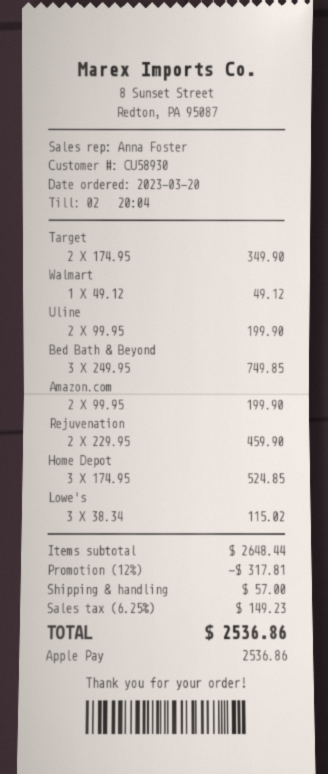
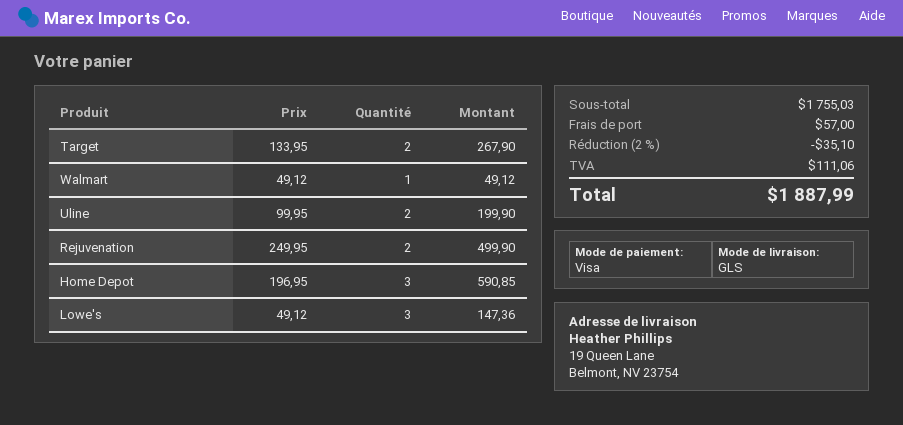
payment method: Apple Pay -> Visa
Target: 2 x 174.95 = 349.90 -> 2 x 133.95 = 267.90
Bed Bath & Beyond: 3 x 249.95 = 749.85 -> none
Amazon.com: 2 x 99.95 = 199.90 -> none
Rejuvenation: 2 x 229.95 = 459.90 -> 2 x 249.95 = 499.90
Home Depot: 3 x 174.95 = 524.85 -> 3 x 196.95 = 590.85
Lowe's: 3 x 38.34 = 115.02 -> 3 x 49.12 = 147.36
subtotal: 2648.44 -> 1755.03
discount: 12% = 317.81 -> 2% = 35.10
tax: 149.23 -> 111.06
total: 2536.86 -> 1887.99

